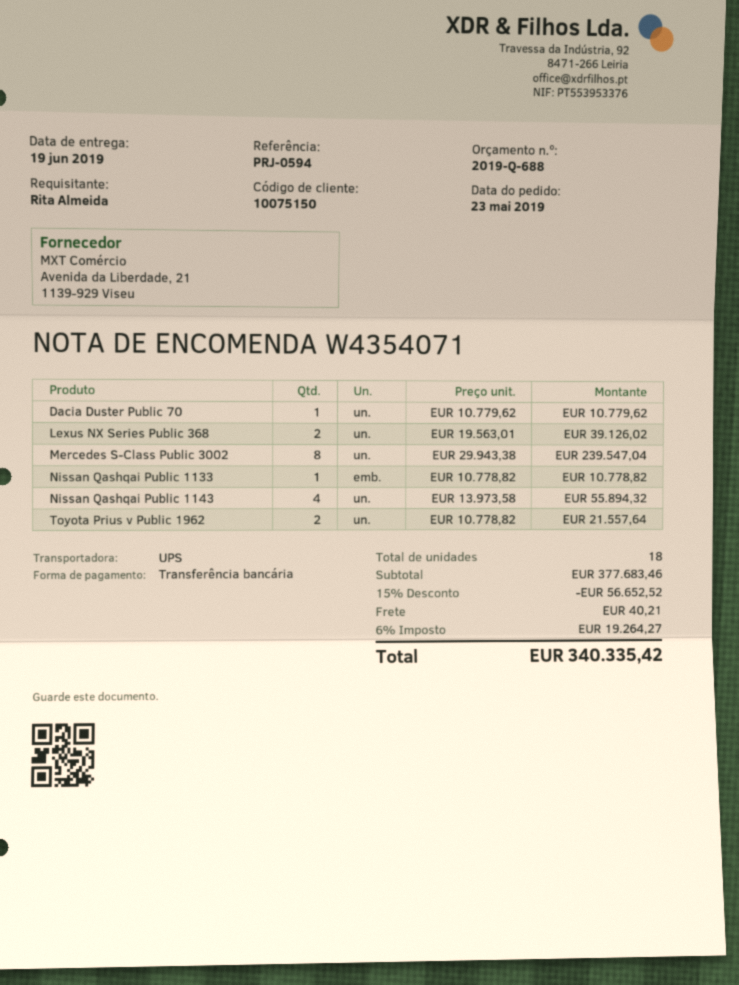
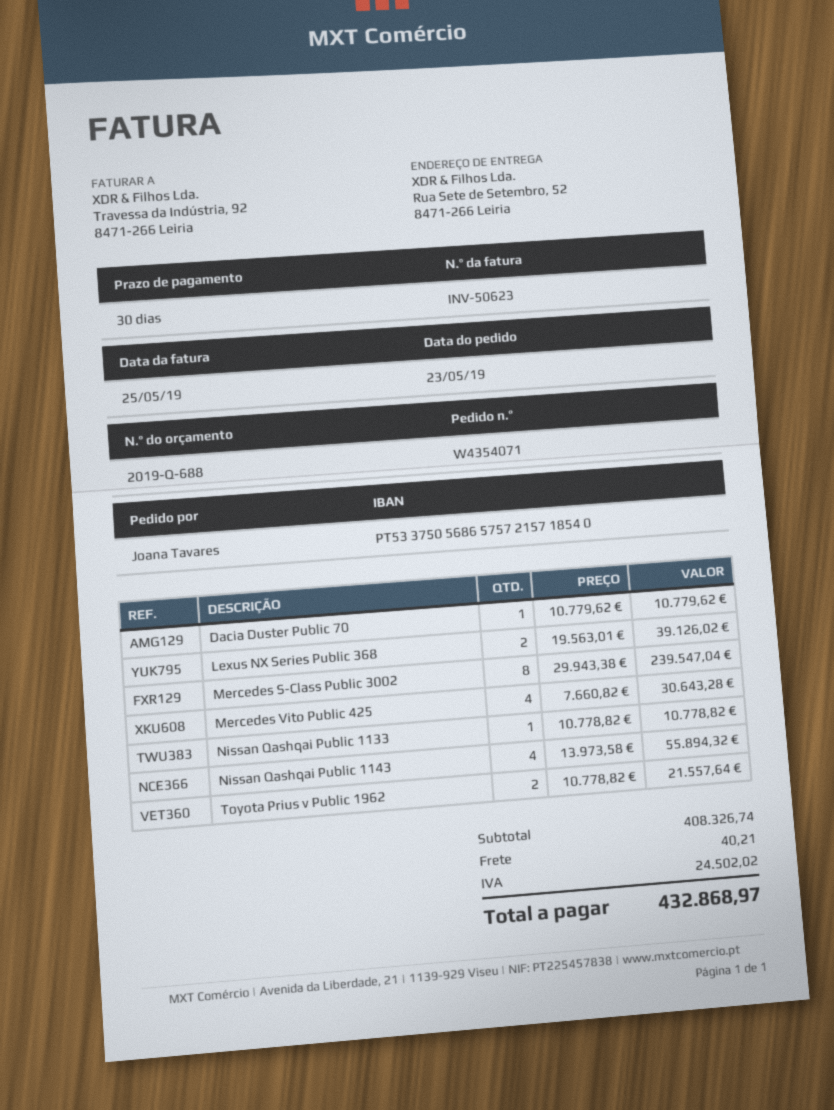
ordered by: Rita Almeida -> Joana Tavares
Mercedes Vito Public 425: none -> 4 x 7660.82 = 30643.28
subtotal: 377683.46 -> 408326.74
discount: 15% = 56652.52 -> none
tax: 19264.27 -> 24502.02
total: 340335.42 -> 432868.97

